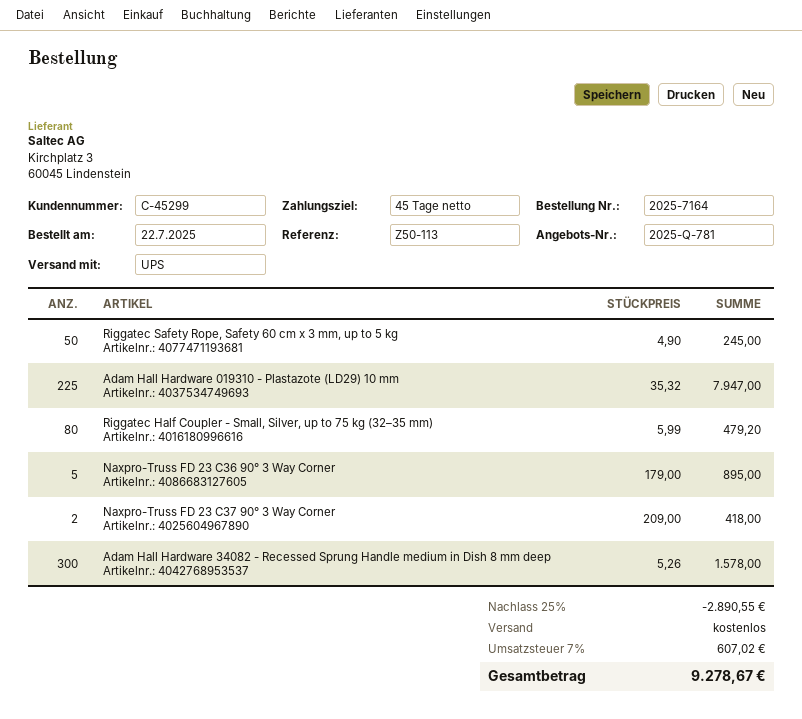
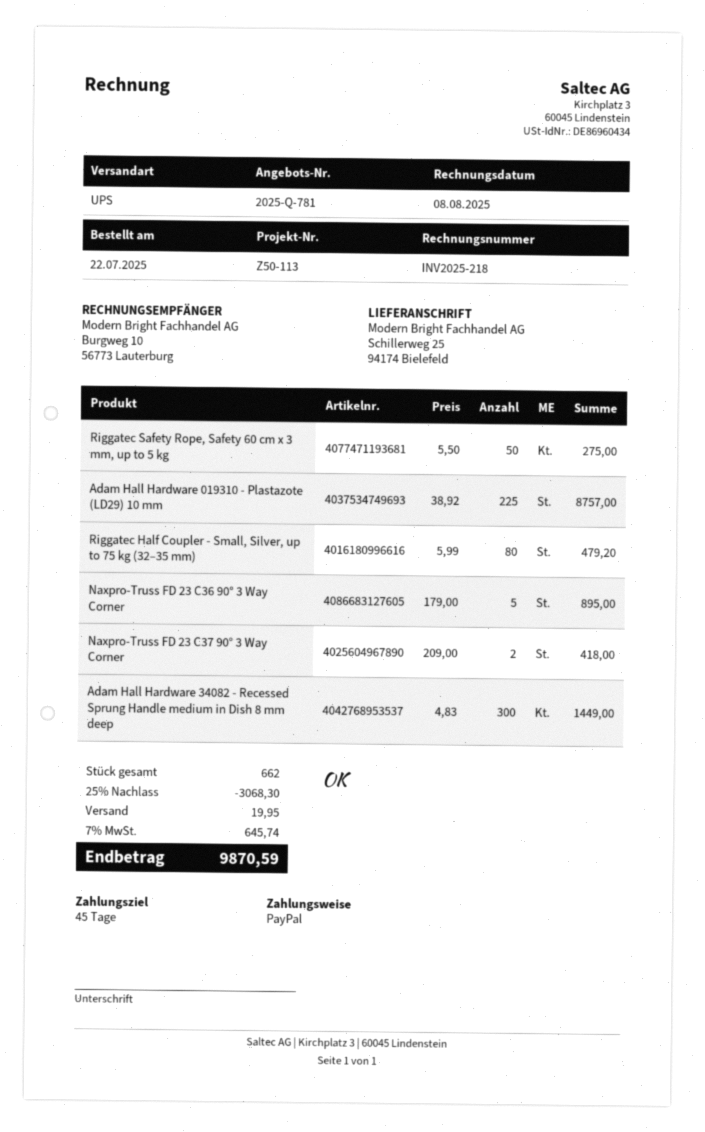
Riggatec Safety Rope, Safety 60 cm x 3 mm, up to 5 kg: 50 x 4.90 = 245.00 -> 50 x 5.50 = 275.00
Adam Hall Hardware 019310 - Plastazote (LD29) 10 mm: 225 x 35.32 = 7947.00 -> 225 x 38.92 = 8757.00
Adam Hall Hardware 34082 - Recessed Sprung Handle medium in Dish 8 mm deep: 300 x 5.26 = 1578.00 -> 300 x 4.83 = 1449.00
discount: 25% = 2890.55 -> 25% = 3068.30
shipping: 0.00 -> 19.95
tax: 7% = 607.02 -> 7% = 645.74
total: 9278.67 -> 9870.59

